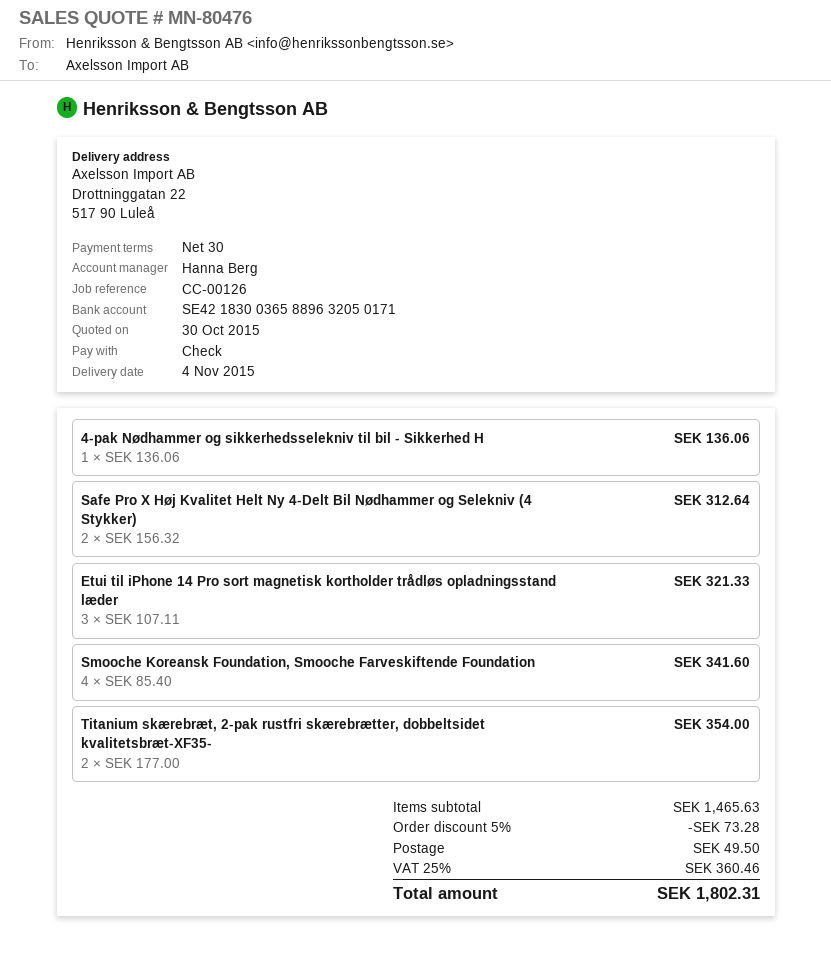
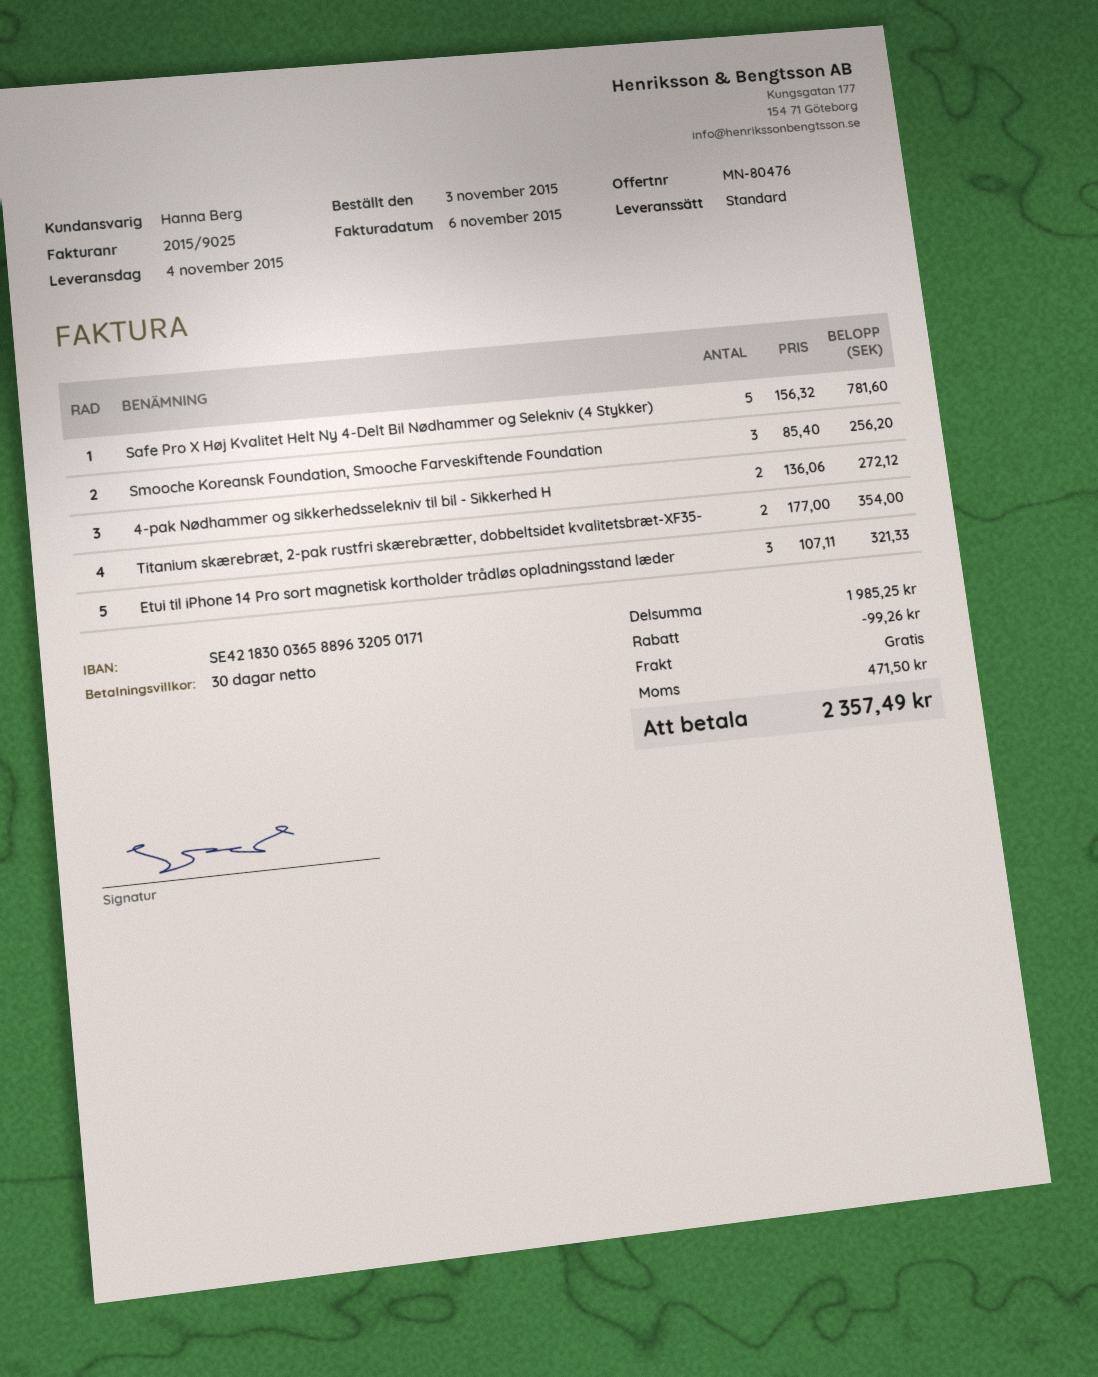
4-pak Nødhammer og sikkerhedsselekniv til bil - Sikkerhed H: 1 x 136.06 = 136.06 -> 2 x 136.06 = 272.12
Safe Pro X Høj Kvalitet Helt Ny 4-Delt Bil Nødhammer og Selekniv (4 Stykker): 2 x 156.32 = 312.64 -> 5 x 156.32 = 781.60
Smooche Koreansk Foundation, Smooche Farveskiftende Foundation: 4 x 85.40 = 341.60 -> 3 x 85.40 = 256.20
subtotal: 1465.63 -> 1985.25
discount: 73.28 -> 99.26
shipping: 49.50 -> 0.00
tax: 360.46 -> 471.50
total: 1802.31 -> 2357.49

